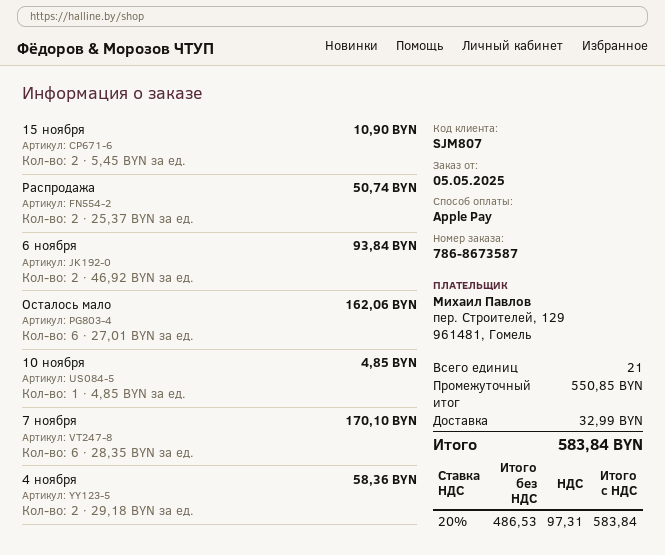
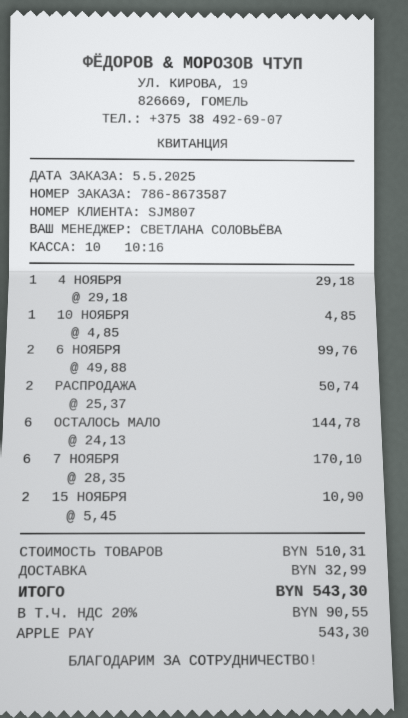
6 ноября: 2 x 46.92 = 93.84 -> 2 x 49.88 = 99.76
Осталось мало: 6 x 27.01 = 162.06 -> 6 x 24.13 = 144.78
4 ноября: 2 x 29.18 = 58.36 -> 1 x 29.18 = 29.18
subtotal: 550.85 -> 510.31
tax: 20% = 97.31 -> 20% = 90.55
total: 583.84 -> 543.30

